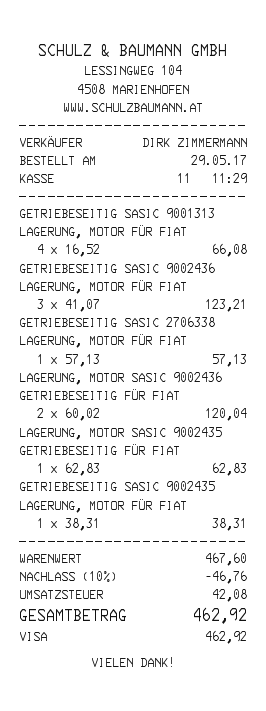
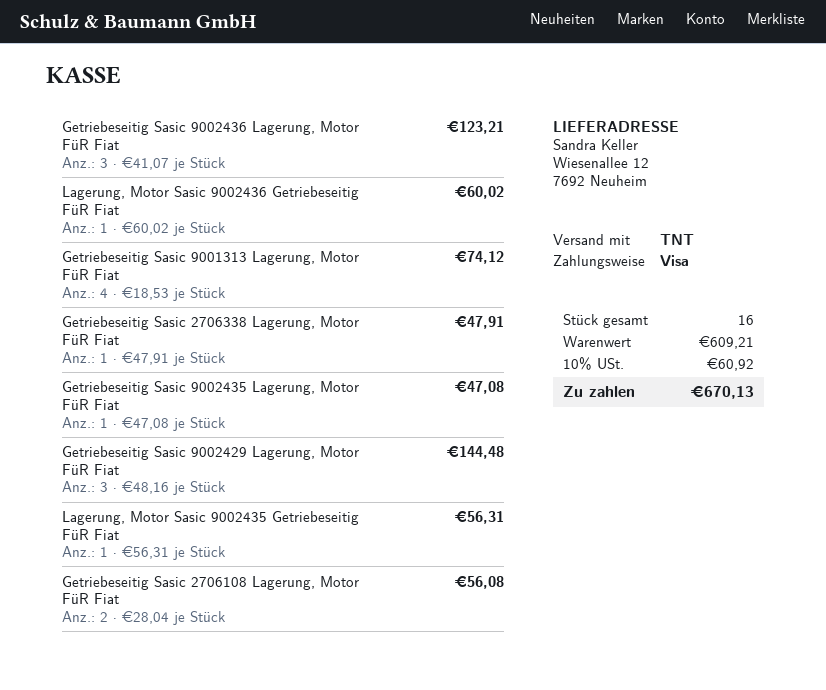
GETRIEBESEITIG SASIC 9001313 LAGERUNG, MOTOR FÜR FIAT: 4 x 16.52 = 66.08 -> 4 x 18.53 = 74.12
GETRIEBESEITIG SASIC 2706338 LAGERUNG, MOTOR FÜR FIAT: 1 x 57.13 = 57.13 -> 1 x 47.91 = 47.91
LAGERUNG, MOTOR SASIC 9002436 GETRIEBESEITIG FÜR FIAT: 2 x 60.02 = 120.04 -> 1 x 60.02 = 60.02
LAGERUNG, MOTOR SASIC 9002435 GETRIEBESEITIG FÜR FIAT: 1 x 62.83 = 62.83 -> 1 x 56.31 = 56.31
GETRIEBESEITIG SASIC 9002435 LAGERUNG, MOTOR FÜR FIAT: 1 x 38.31 = 38.31 -> 1 x 47.08 = 47.08
Getriebeseitig Sasic 9002429 Lagerung, Motor FüR Fiat: none -> 3 x 48.16 = 144.48
Getriebeseitig Sasic 2706108 Lagerung, Motor FüR Fiat: none -> 2 x 28.04 = 56.08
subtotal: 467.60 -> 609.21
discount: 10% = 46.76 -> none
tax: 42.08 -> 60.92
total: 462.92 -> 670.13

